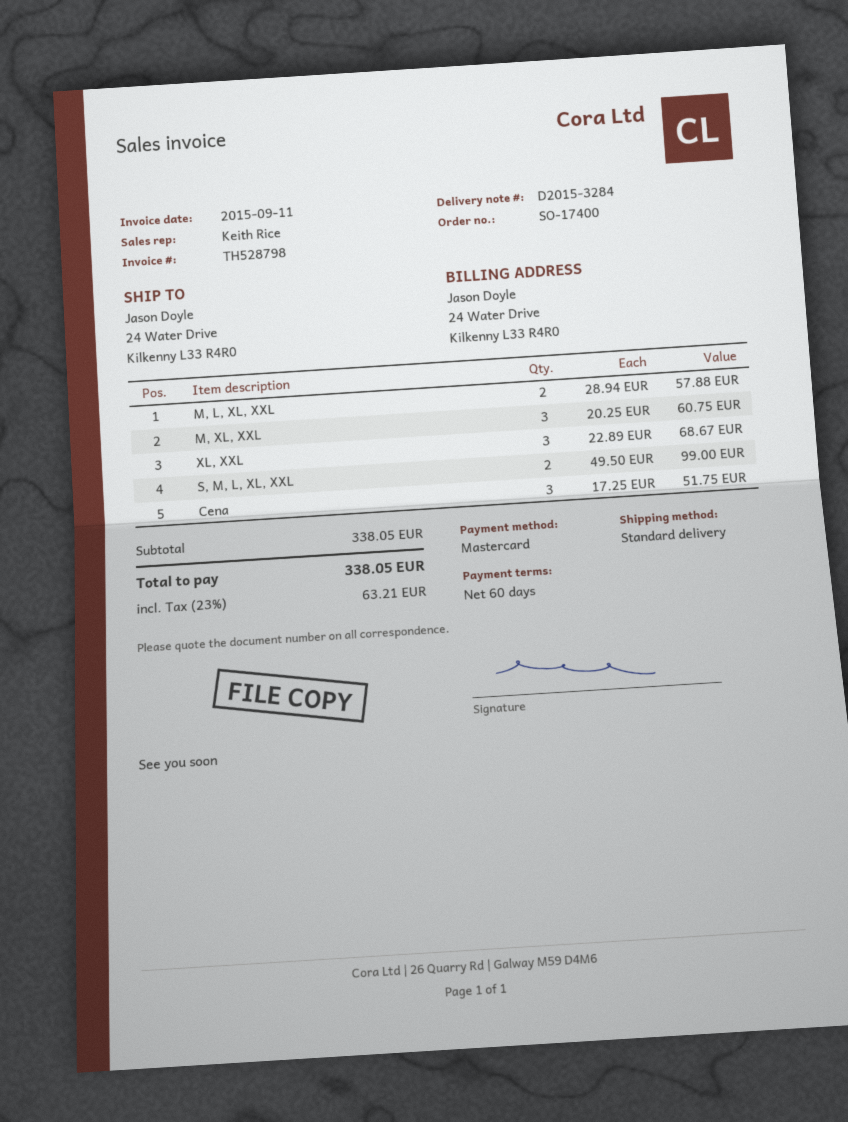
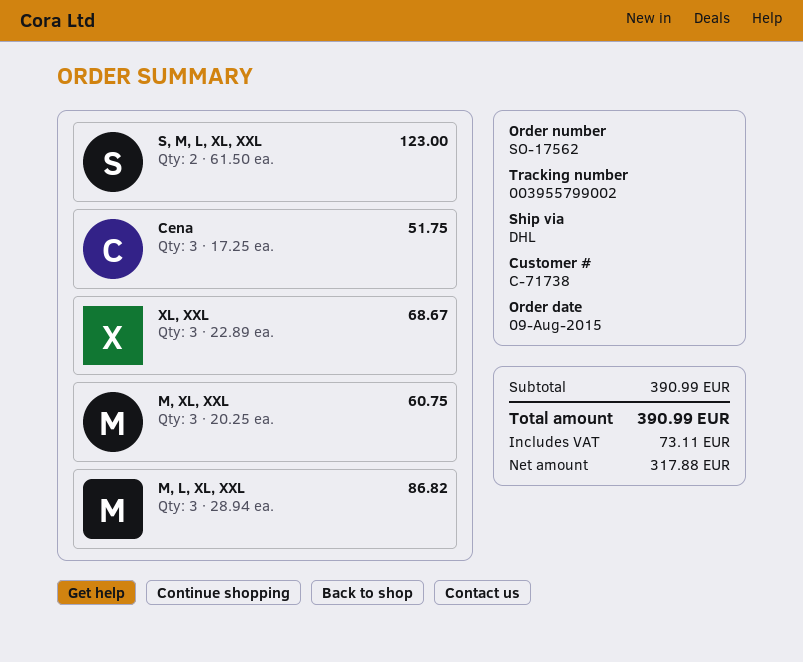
order number: SO-17400 -> SO-17562
shipping method: standard -> DHL
M, L, XL, XXL: 2 x 28.94 = 57.88 -> 3 x 28.94 = 86.82
S, M, L, XL, XXL: 2 x 49.50 = 99.00 -> 2 x 61.50 = 123.00
subtotal: 338.05 -> 390.99
tax: 63.21 -> 73.11
total: 338.05 -> 390.99

